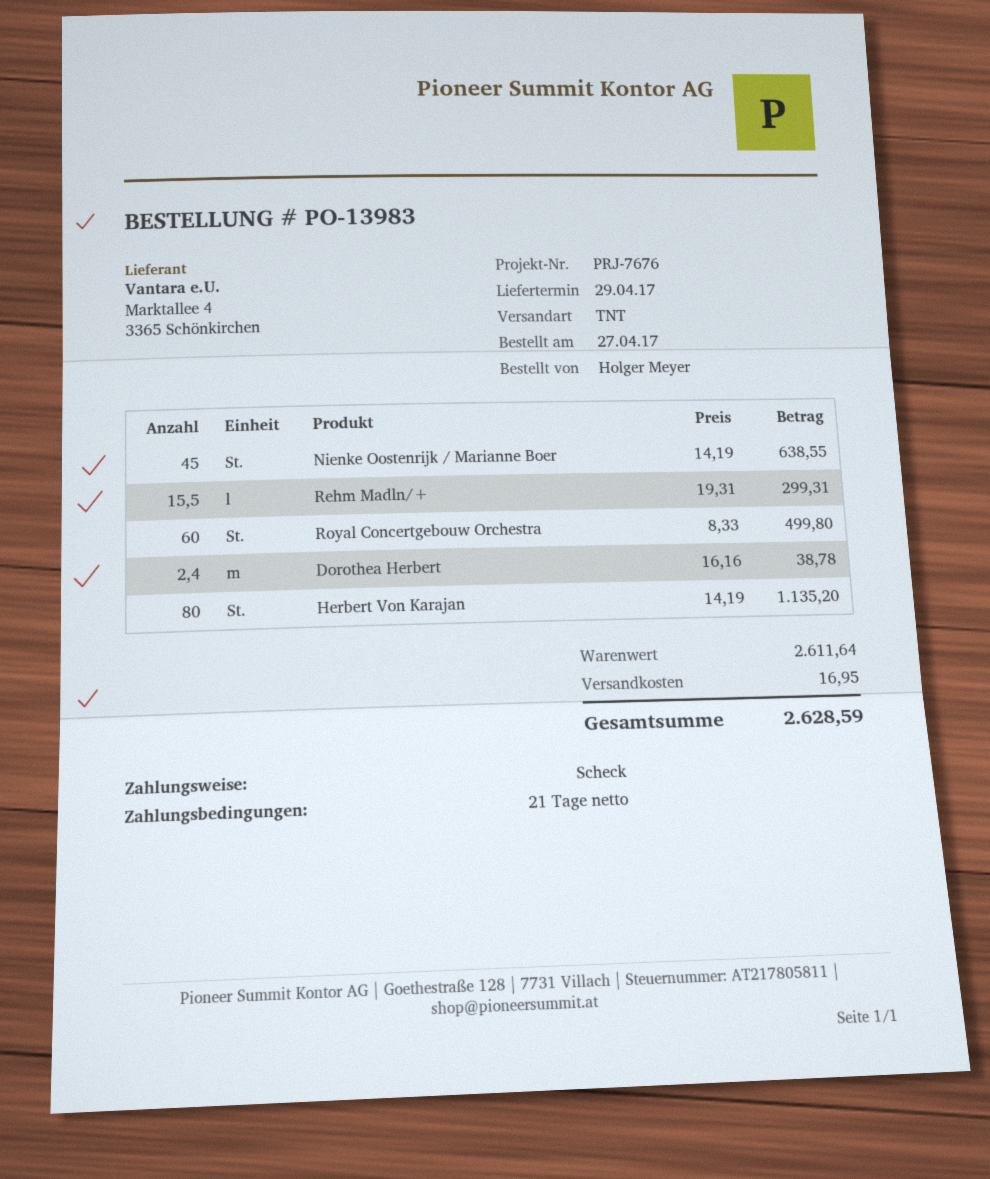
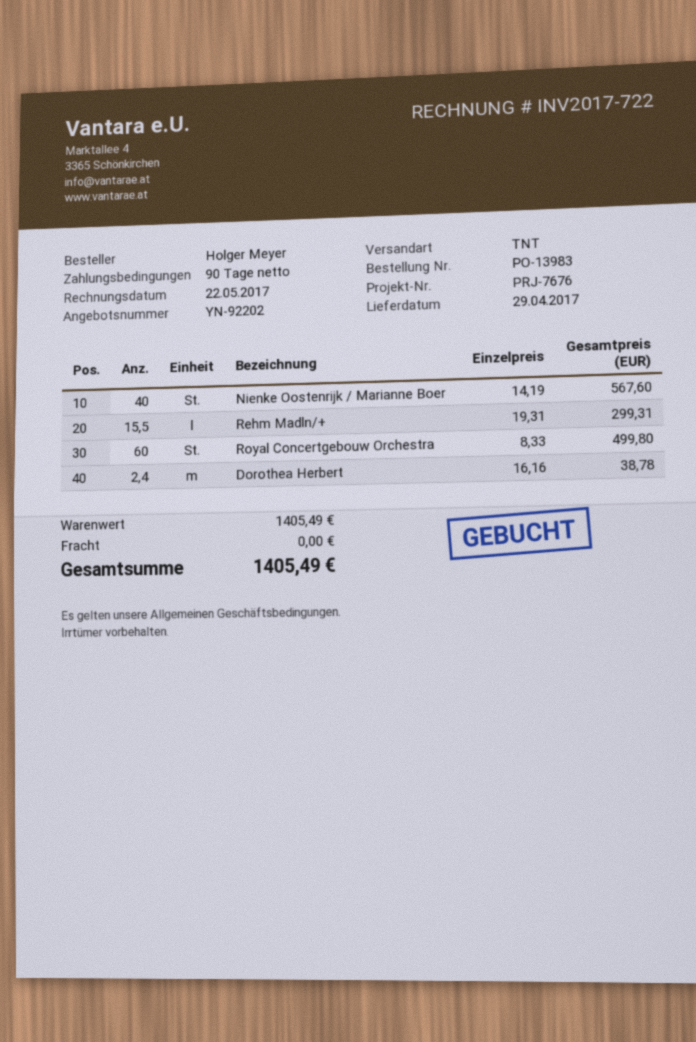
payment terms: 21 days -> 90 days
Nienke Oostenrijk / Marianne Boer: 45 x 14.19 = 638.55 -> 40 x 14.19 = 567.60
Herbert Von Karajan: 80 x 14.19 = 1135.20 -> none
subtotal: 2611.64 -> 1405.49
shipping: 16.95 -> 0.00
total: 2628.59 -> 1405.49

